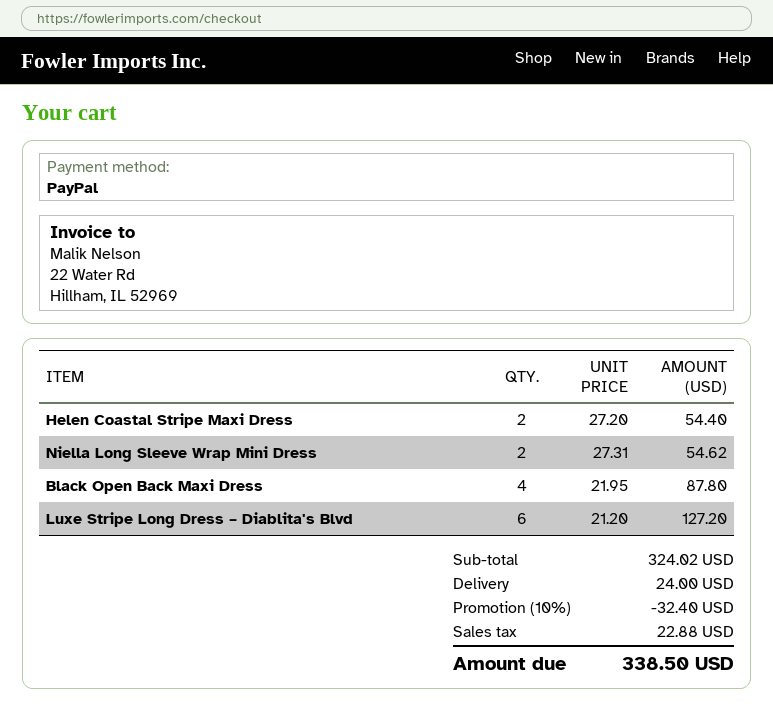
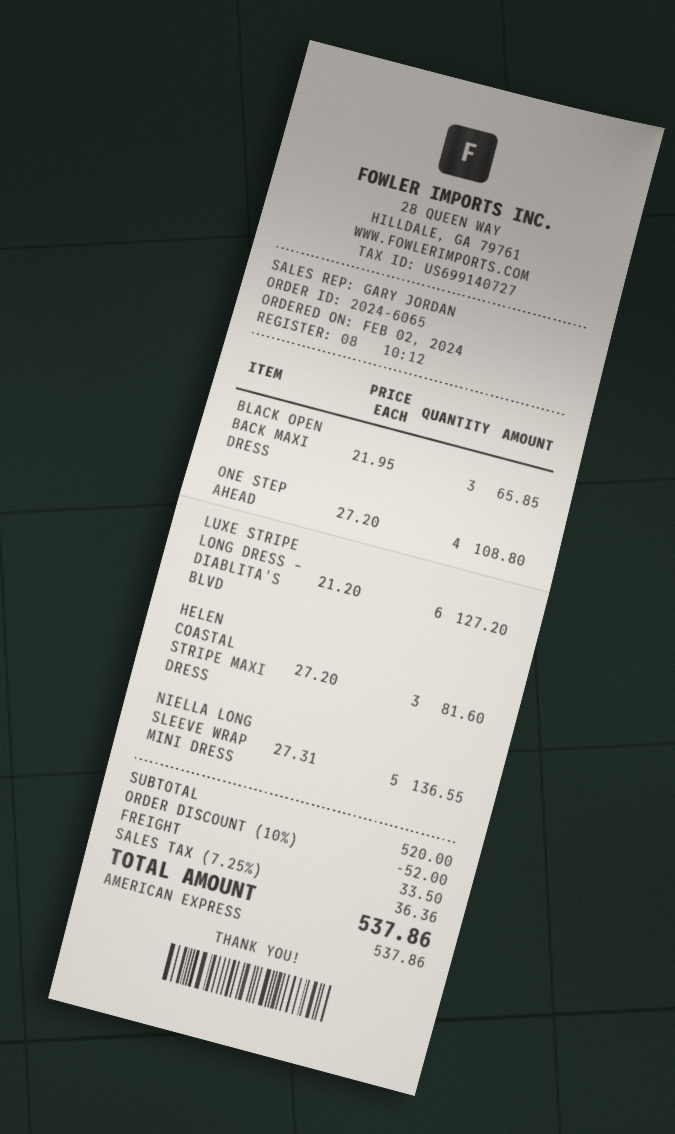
payment method: PayPal -> American Express
Helen Coastal Stripe Maxi Dress: 2 x 27.20 = 54.40 -> 3 x 27.20 = 81.60
Niella Long Sleeve Wrap Mini Dress: 2 x 27.31 = 54.62 -> 5 x 27.31 = 136.55
Black Open Back Maxi Dress: 4 x 21.95 = 87.80 -> 3 x 21.95 = 65.85
ONE STEP AHEAD: none -> 4 x 27.20 = 108.80
subtotal: 324.02 -> 520.00
discount: 10% = 32.40 -> 10% = 52.00
shipping: 24.00 -> 33.50
tax: 22.88 -> 36.36
total: 338.50 -> 537.86

